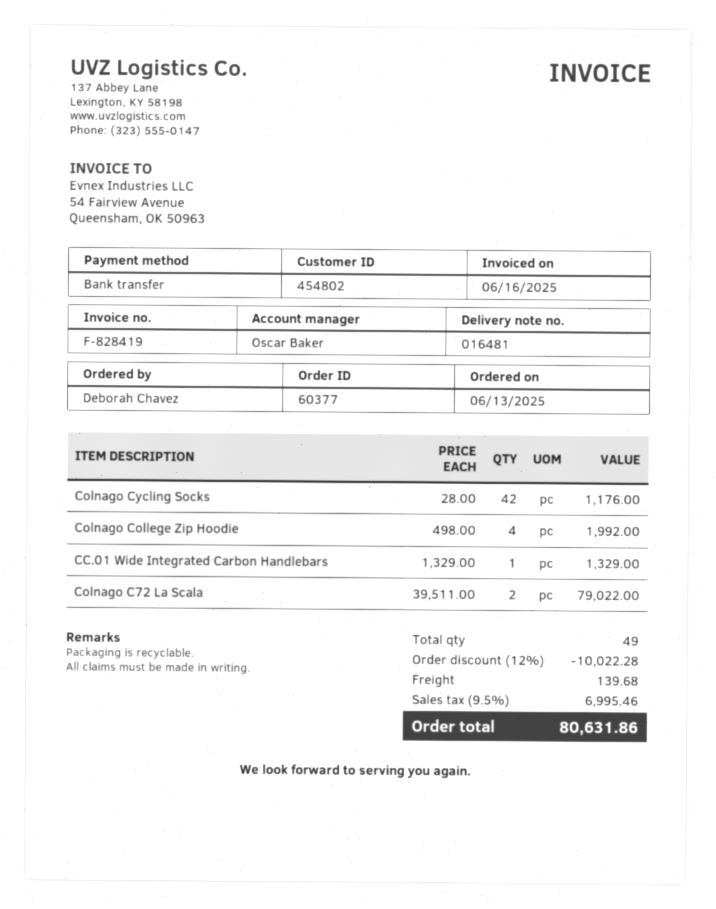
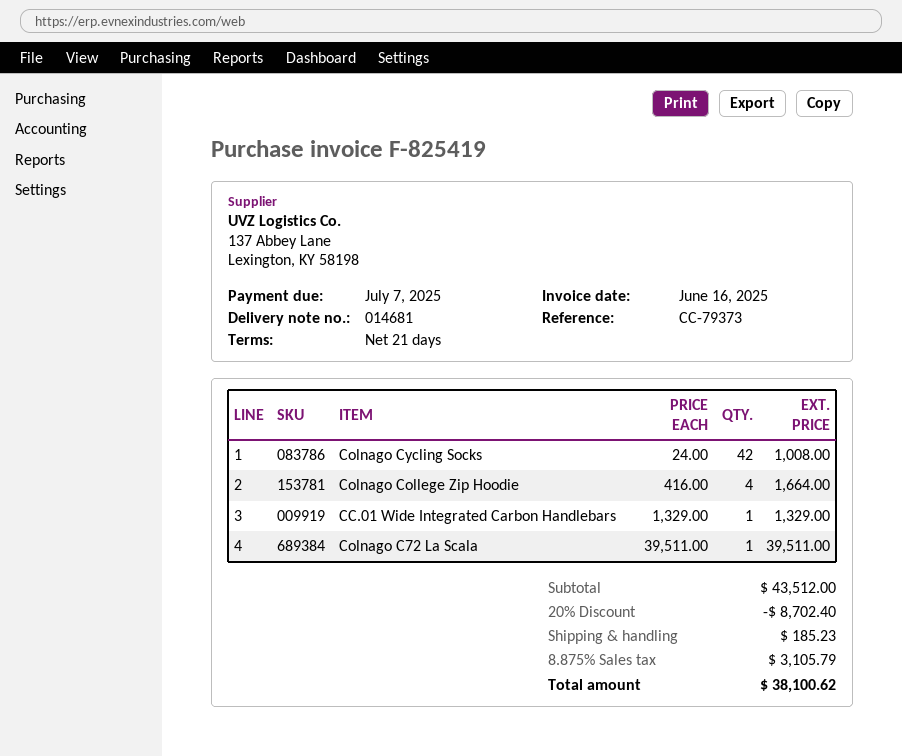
delivery note number: 016481 -> 014681
invoice number: F-828419 -> F-825419
Colnago Cycling Socks: 42 x 28.00 = 1176.00 -> 42 x 24.00 = 1008.00
Colnago College Zip Hoodie: 4 x 498.00 = 1992.00 -> 4 x 416.00 = 1664.00
Colnago C72 La Scala: 2 x 39511.00 = 79022.00 -> 1 x 39511.00 = 39511.00
discount: 12% = 10022.28 -> 20% = 8702.40
shipping: 139.68 -> 185.23
tax: 9.5% = 6995.46 -> 8.875% = 3105.79
total: 80631.86 -> 38100.62

